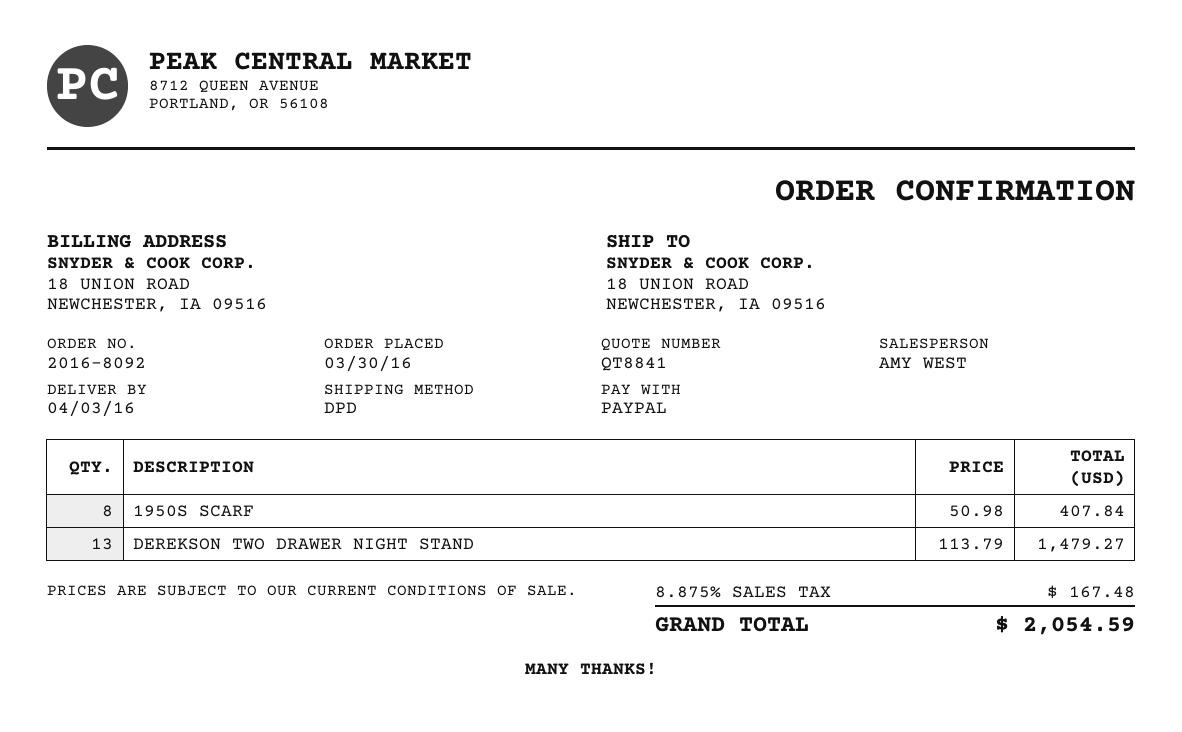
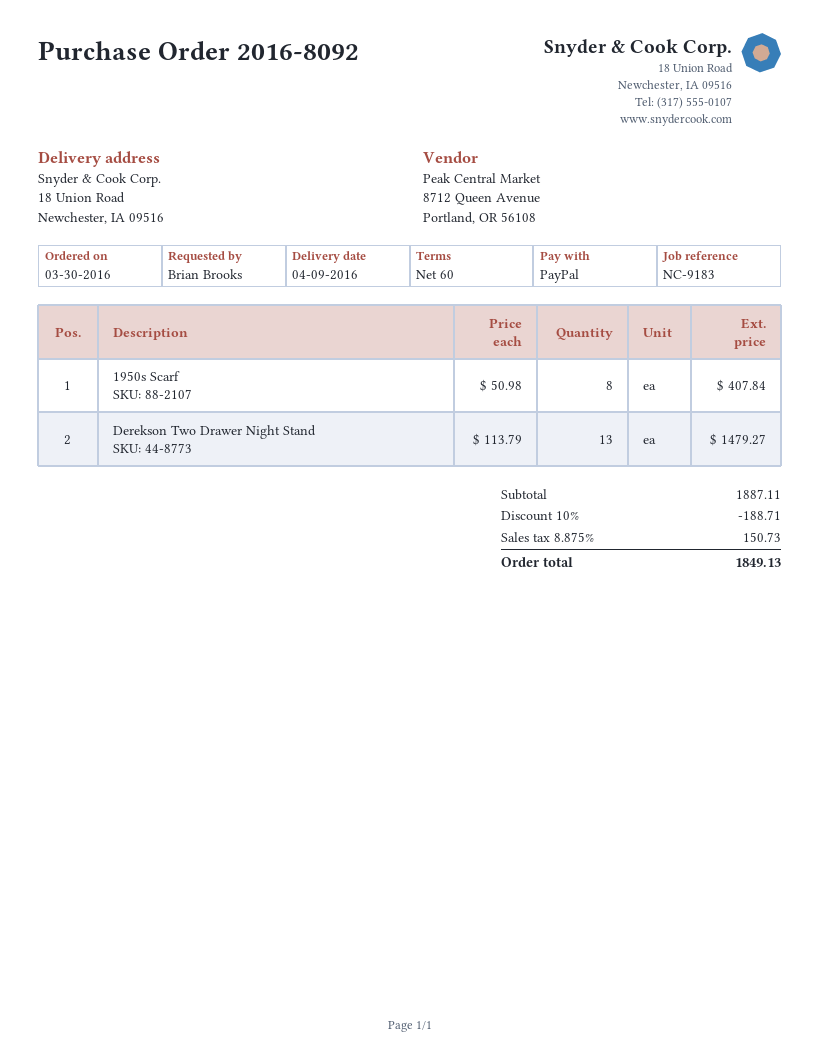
delivery date: 2016-04-03 -> 2016-04-09
discount: none -> 10% = 188.71
tax: 8.875% = 167.48 -> 8.875% = 150.73
total: 2054.59 -> 1849.13

